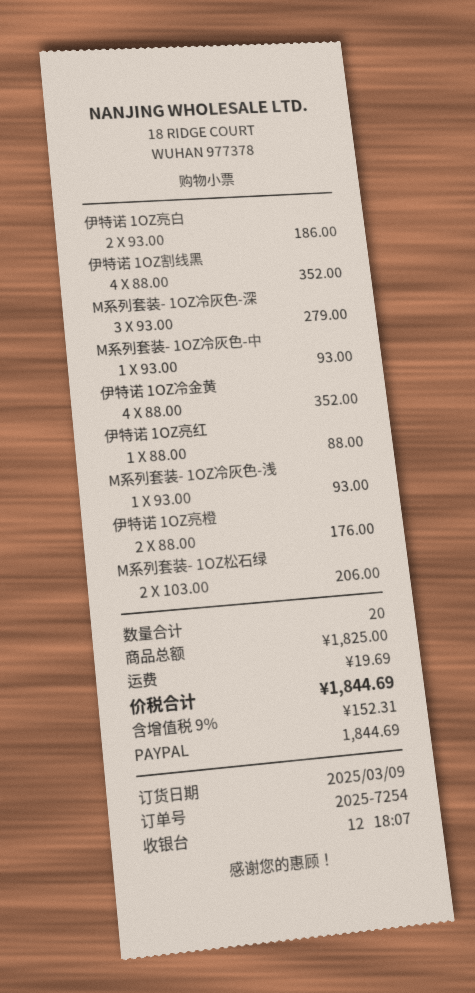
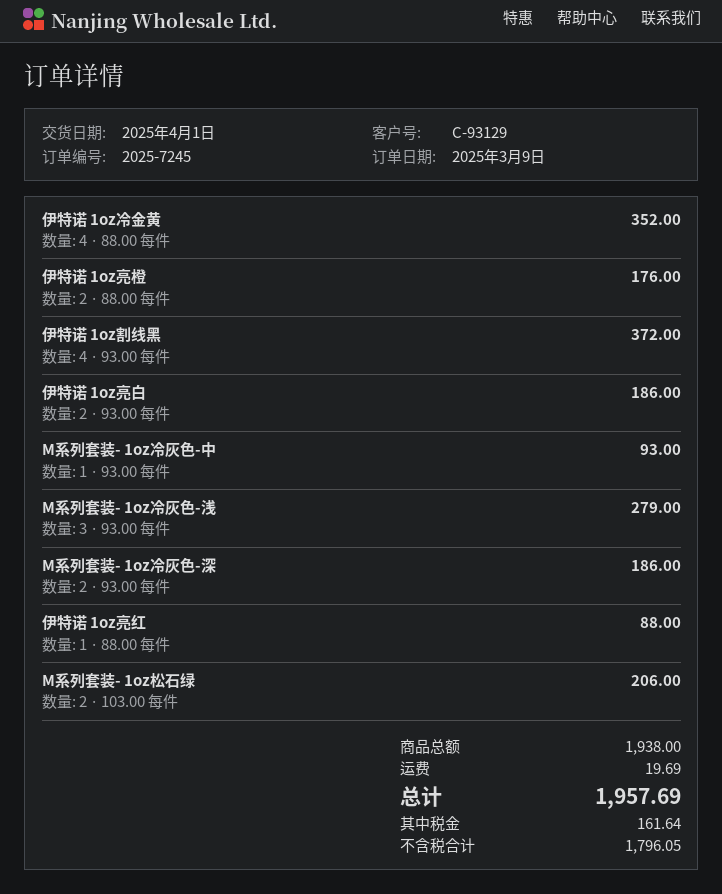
order number: 2025-7254 -> 2025-7245
伊特诺 1OZ割线黑: 4 x 88.00 = 352.00 -> 4 x 93.00 = 372.00
M系列套装- 1OZ冷灰色-深: 3 x 93.00 = 279.00 -> 2 x 93.00 = 186.00
M系列套装- 1OZ冷灰色-浅: 1 x 93.00 = 93.00 -> 3 x 93.00 = 279.00
subtotal: 1825.00 -> 1938.00
tax: 152.31 -> 161.64
total: 1844.69 -> 1957.69

